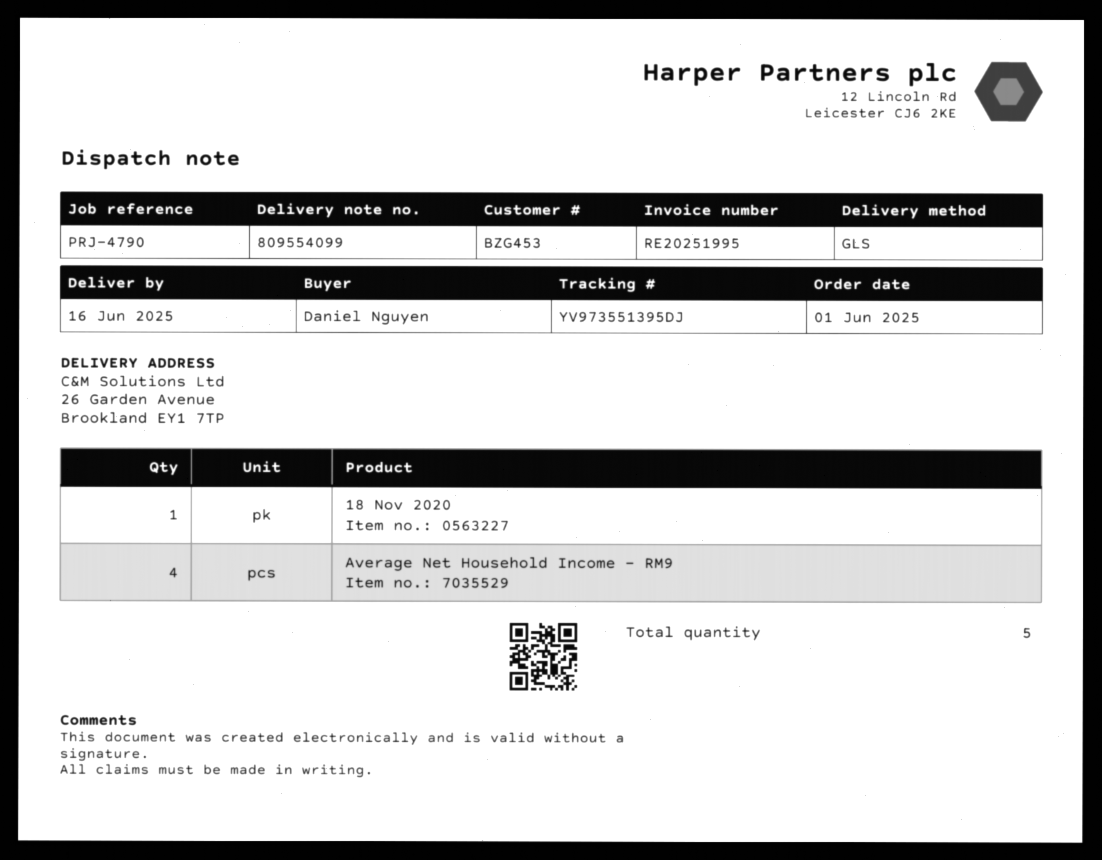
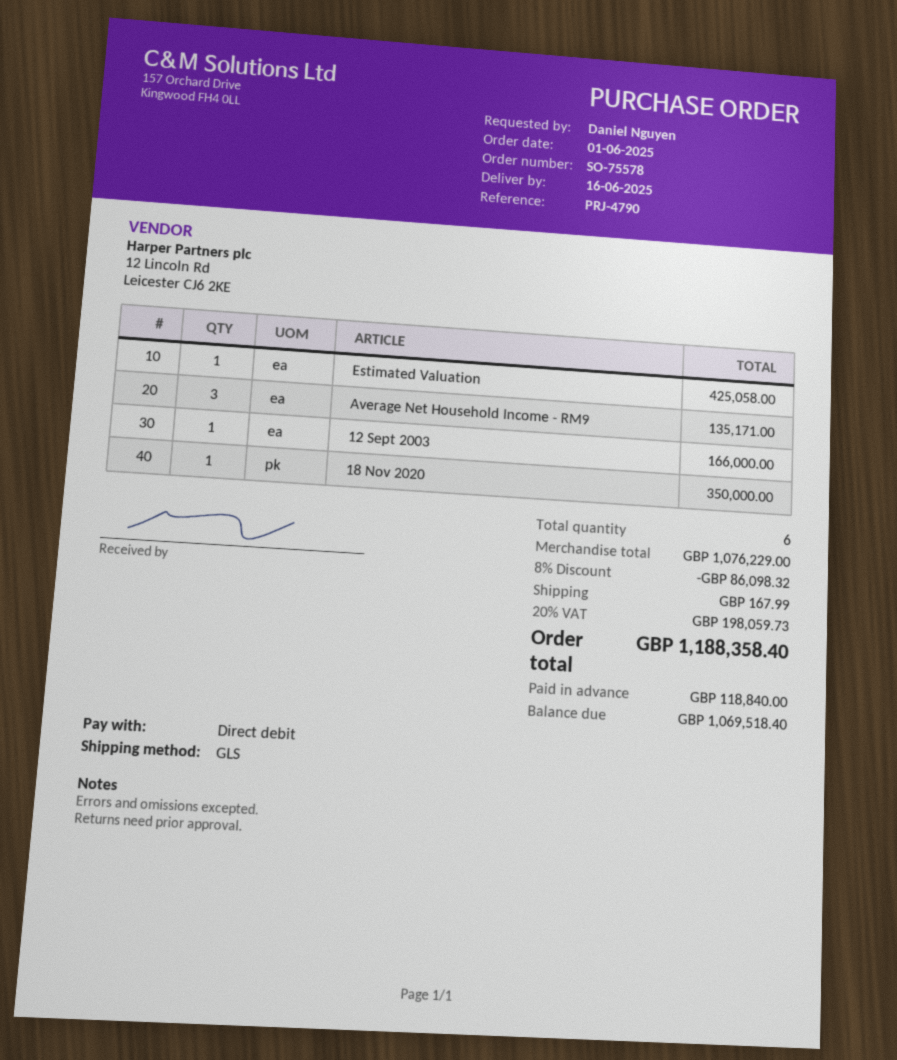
Average Net Household Income - RM9: 4 -> 3
Estimated Valuation: none -> 1
12 Sept 2003: none -> 1
total quantity: 5 -> 6

